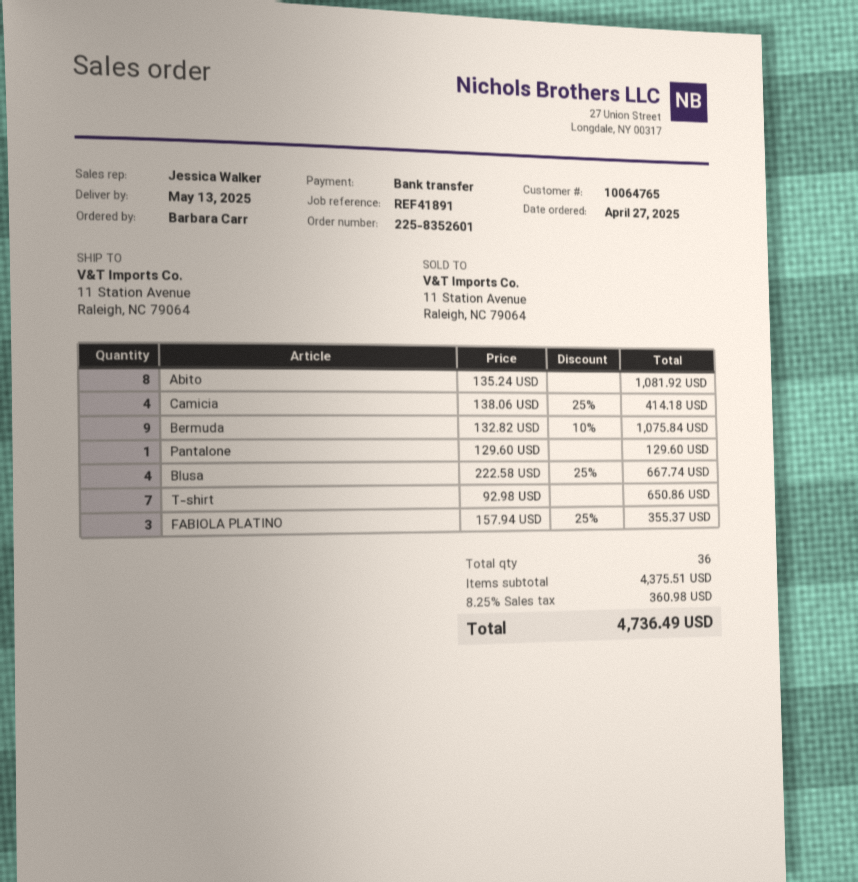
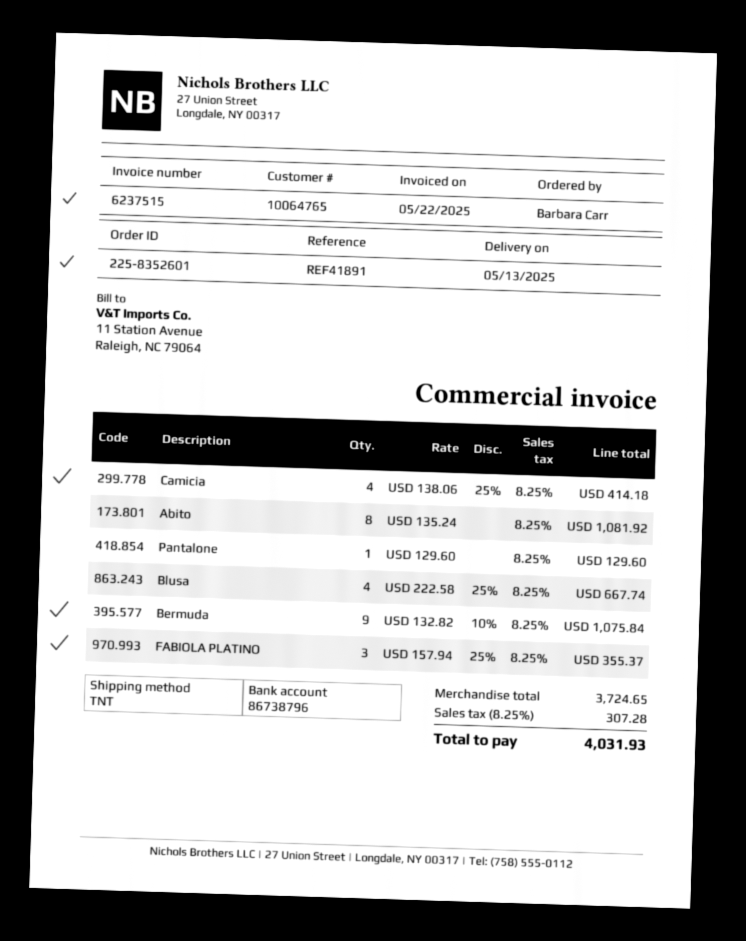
T-shirt: 7 x 92.98 = 650.86 -> none
subtotal: 4375.51 -> 3724.65
tax: 8.25% = 360.98 -> 8.25% = 307.28
total: 4736.49 -> 4031.93

